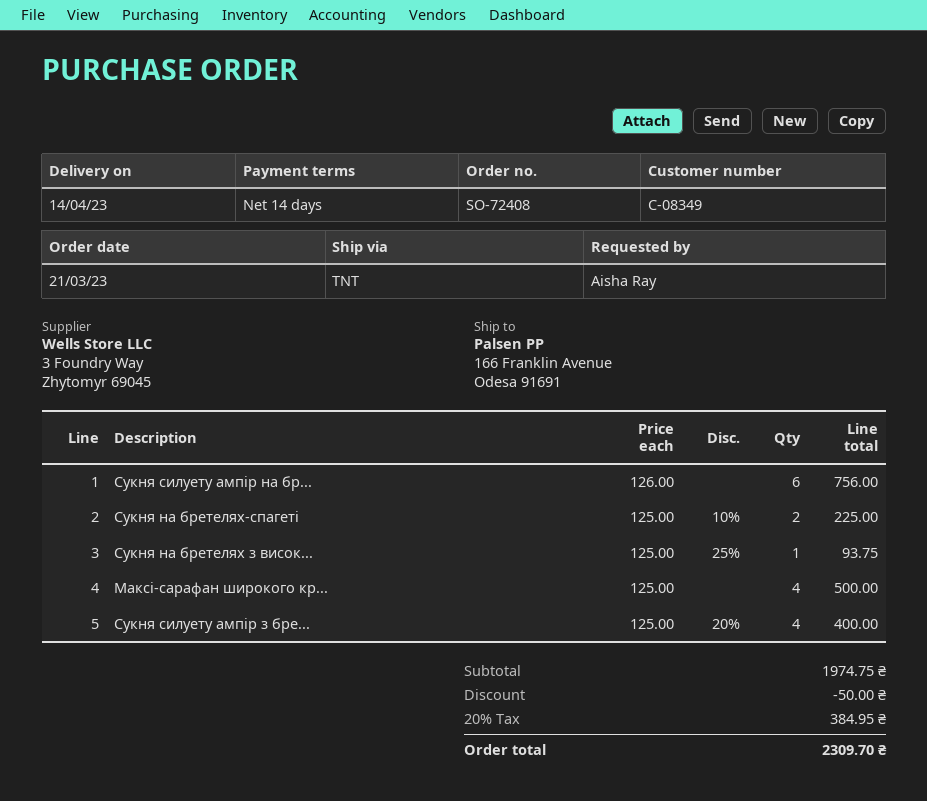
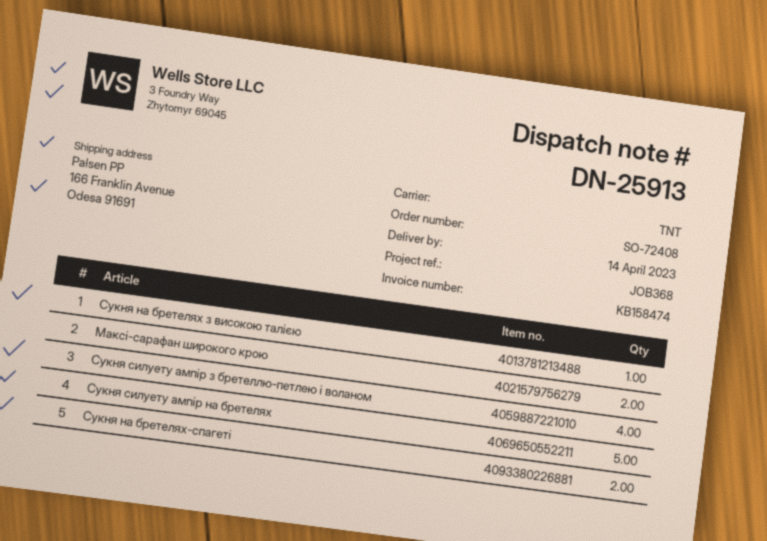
Сукня силуету ампір на бр...: 6 -> 5
Максі-сарафан широкого кр...: 4 -> 2

